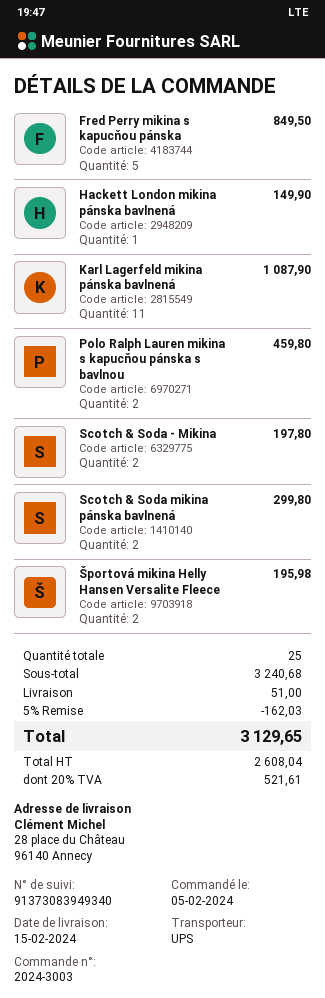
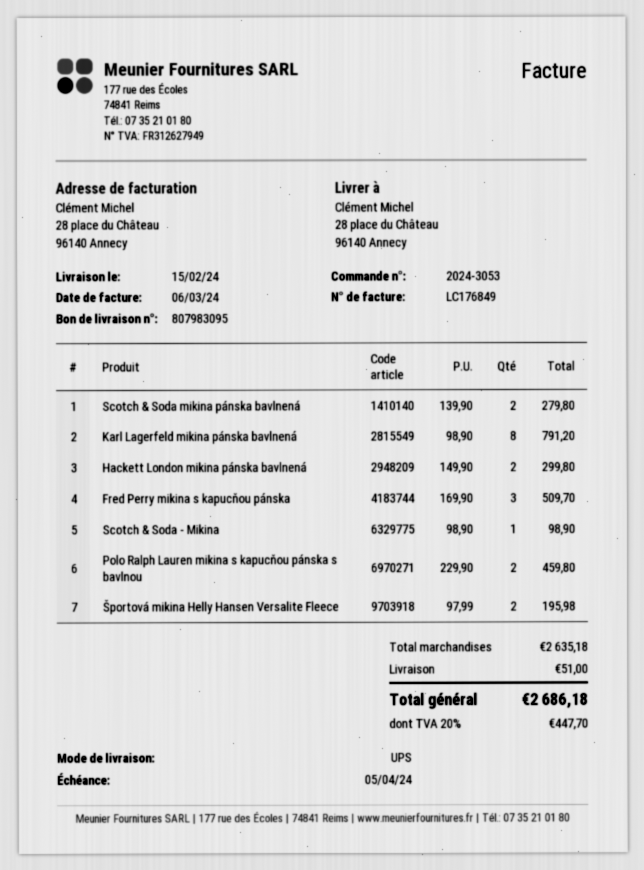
order number: 2024-3003 -> 2024-3053
Fred Perry mikina s kapucňou pánska: 5 for 849.50 -> 3 for 509.70
Hackett London mikina pánska bavlnená: 1 for 149.90 -> 2 for 299.80
Karl Lagerfeld mikina pánska bavlnená: 11 for 1087.90 -> 8 for 791.20
Scotch & Soda - Mikina: 2 for 197.80 -> 1 for 98.90
Scotch & Soda mikina pánska bavlnená: 2 for 299.80 -> 2 for 279.80
subtotal: 3240.68 -> 2635.18
discount: 5% = 162.03 -> none
tax: 20% = 521.61 -> 20% = 447.70
total: 3129.65 -> 2686.18

